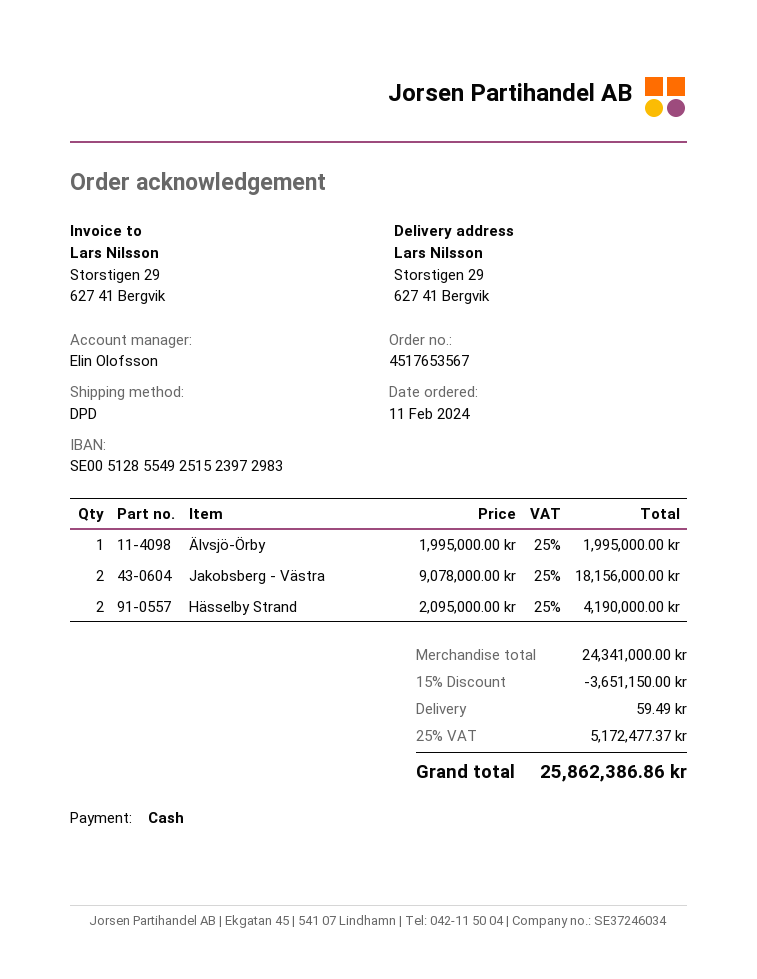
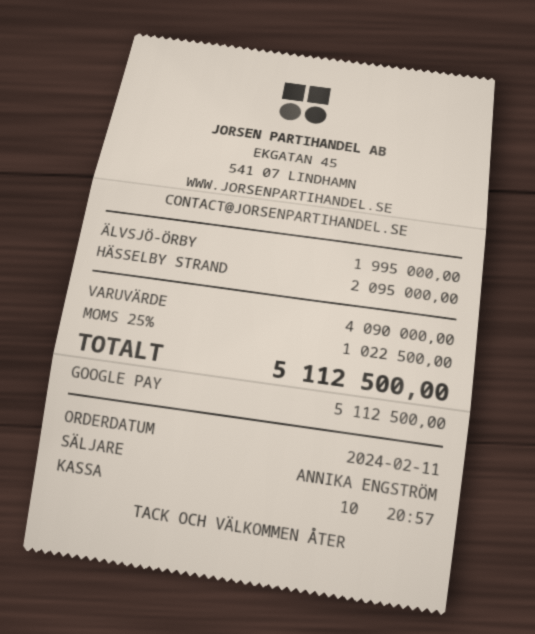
sales rep: Elin Olofsson -> ANNIKA ENGSTRÖM
payment method: cash -> Google Pay
Jakobsberg - Västra: 2 x 9078000.00 = 18156000.00 -> none
Hässelby Strand: 2 x 2095000.00 = 4190000.00 -> 1 x 2095000.00 = 2095000.00
subtotal: 24341000.00 -> 4090000.00
discount: 15% = 3651150.00 -> none
shipping: 59.49 -> none
tax: 25% = 5172477.37 -> 25% = 1022500.00
total: 25862386.86 -> 5112500.00

